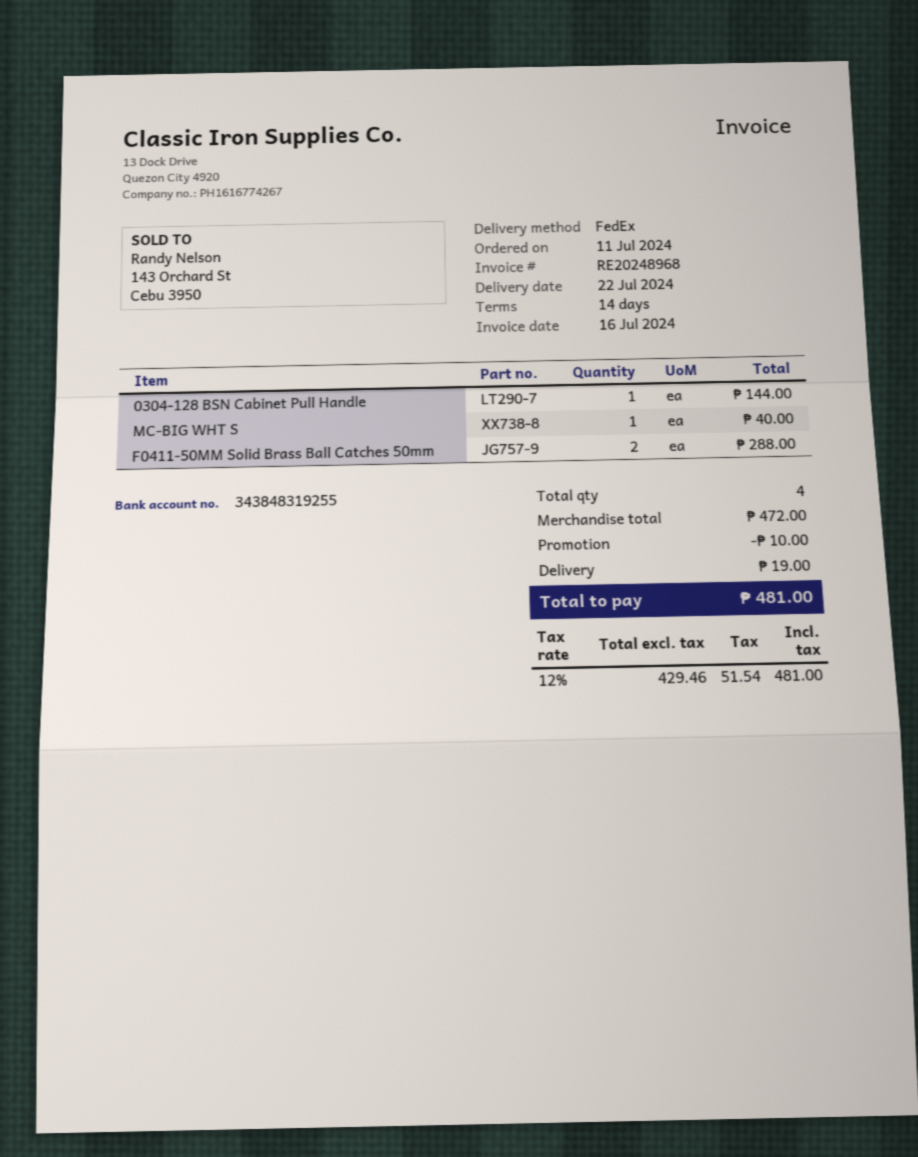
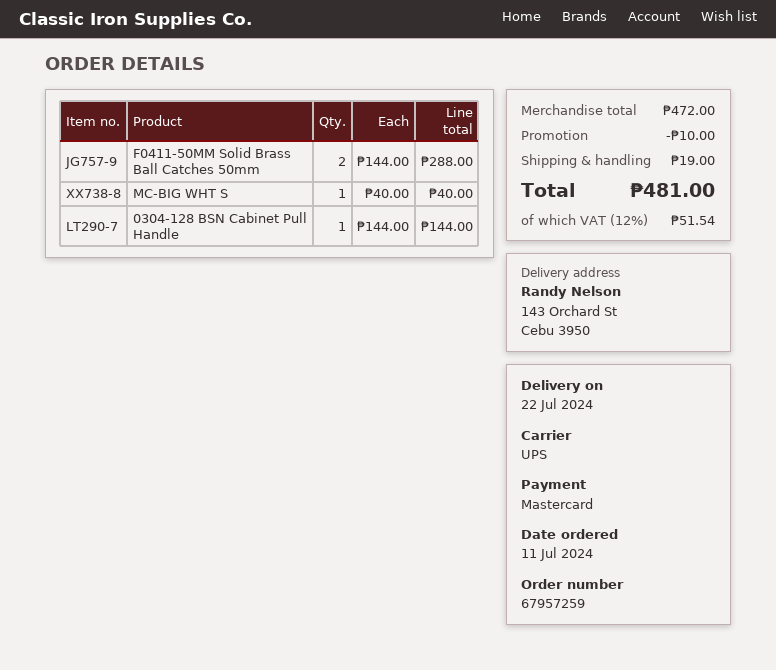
shipping method: FedEx -> UPS

